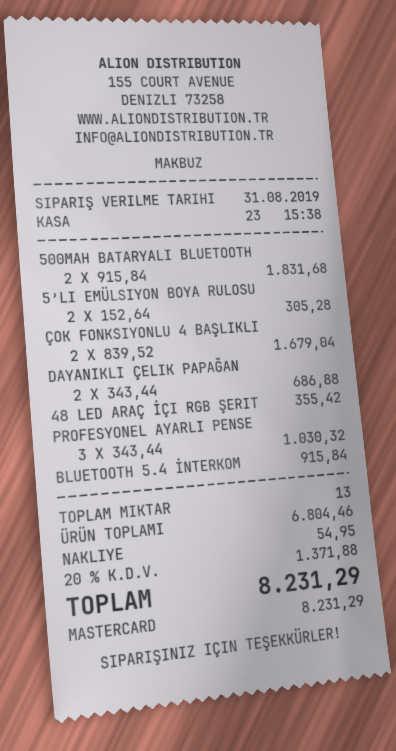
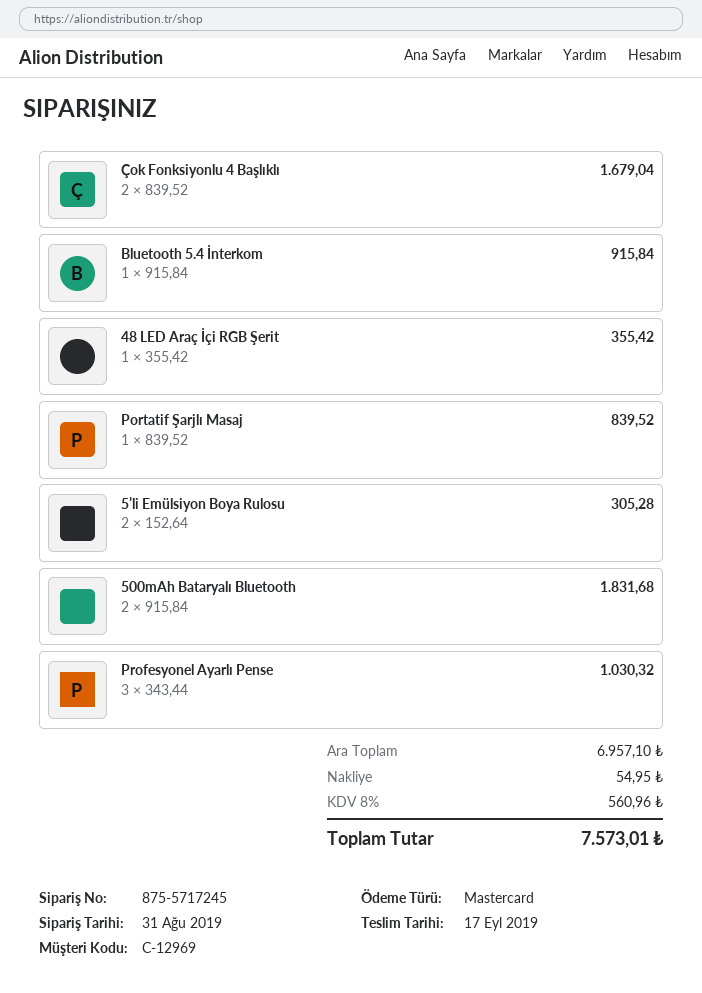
DAYANIKLI ÇELIK PAPAĞAN: 2 x 343.44 = 686.88 -> none
Portatif Şarjlı Masaj: none -> 1 x 839.52 = 839.52
subtotal: 6804.46 -> 6957.10
tax: 20% = 1371.88 -> 8% = 560.96
total: 8231.29 -> 7573.01

